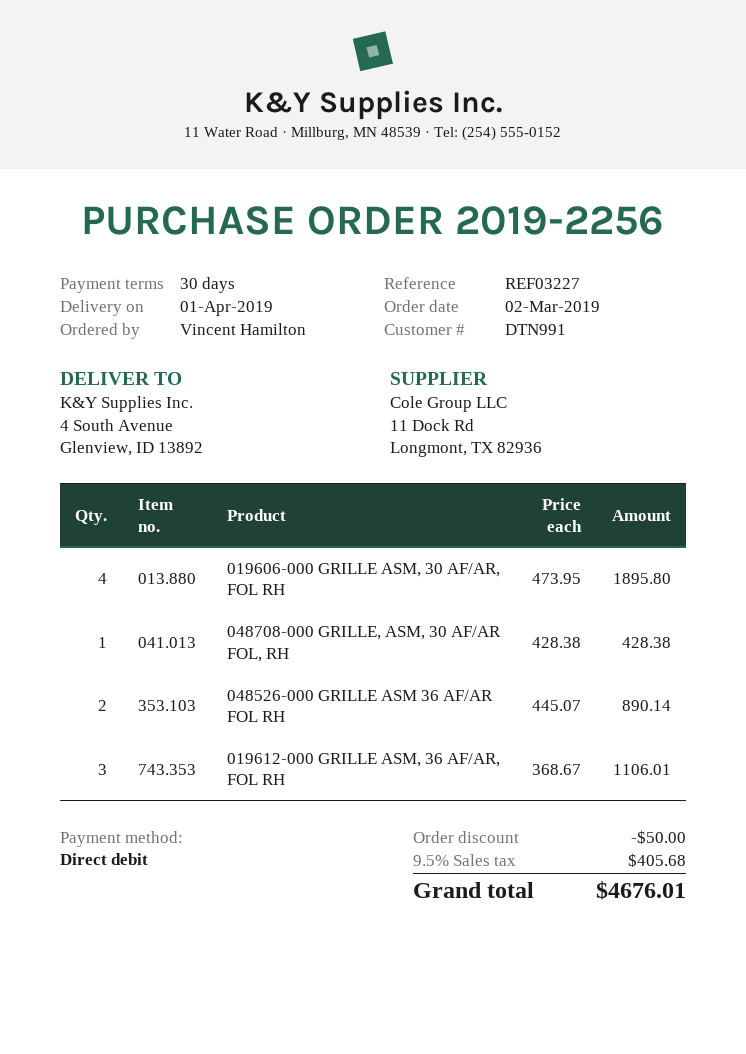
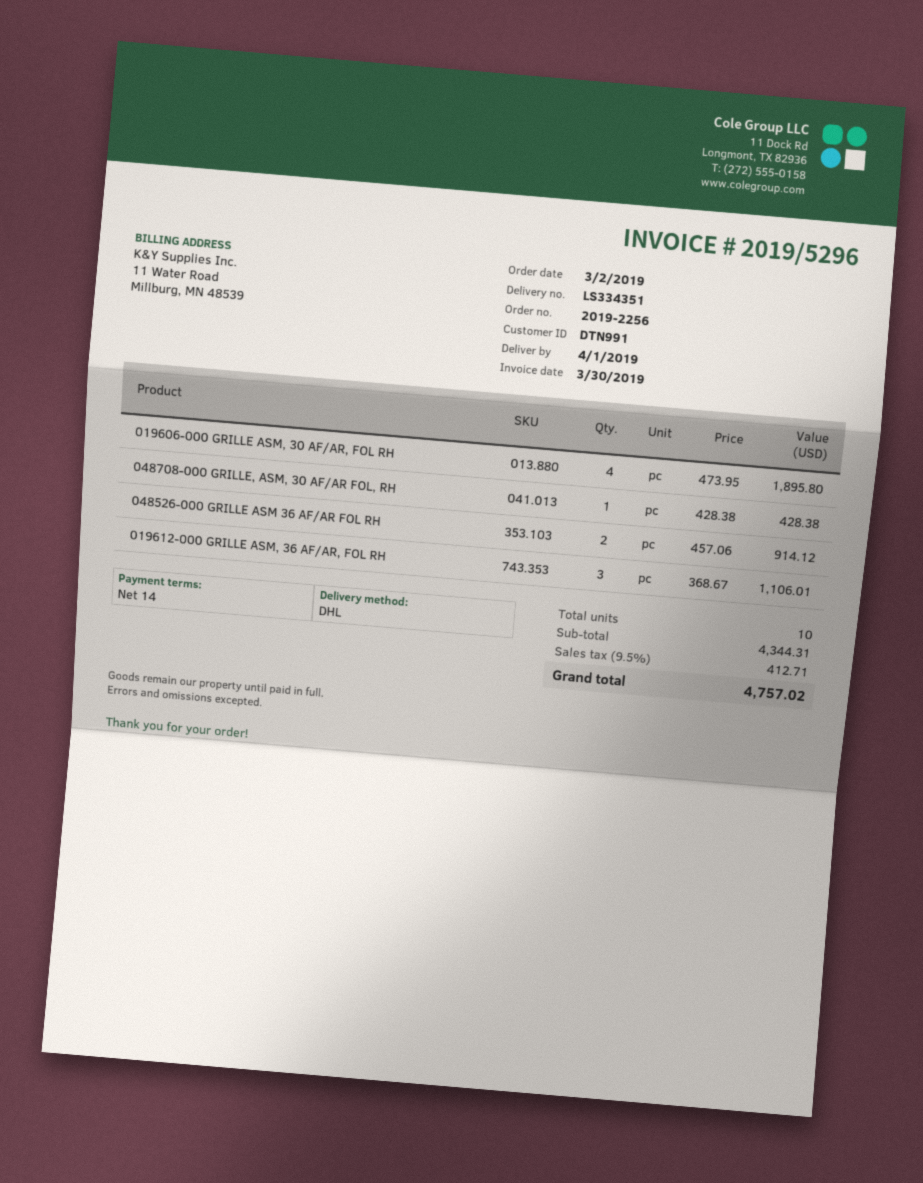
payment terms: 30 days -> 14 days
048526-000 GRILLE ASM 36 AF/AR FOL RH: 2 x 445.07 = 890.14 -> 2 x 457.06 = 914.12
discount: 50.00 -> none
tax: 9.5% = 405.68 -> 9.5% = 412.71
total: 4676.01 -> 4757.02

